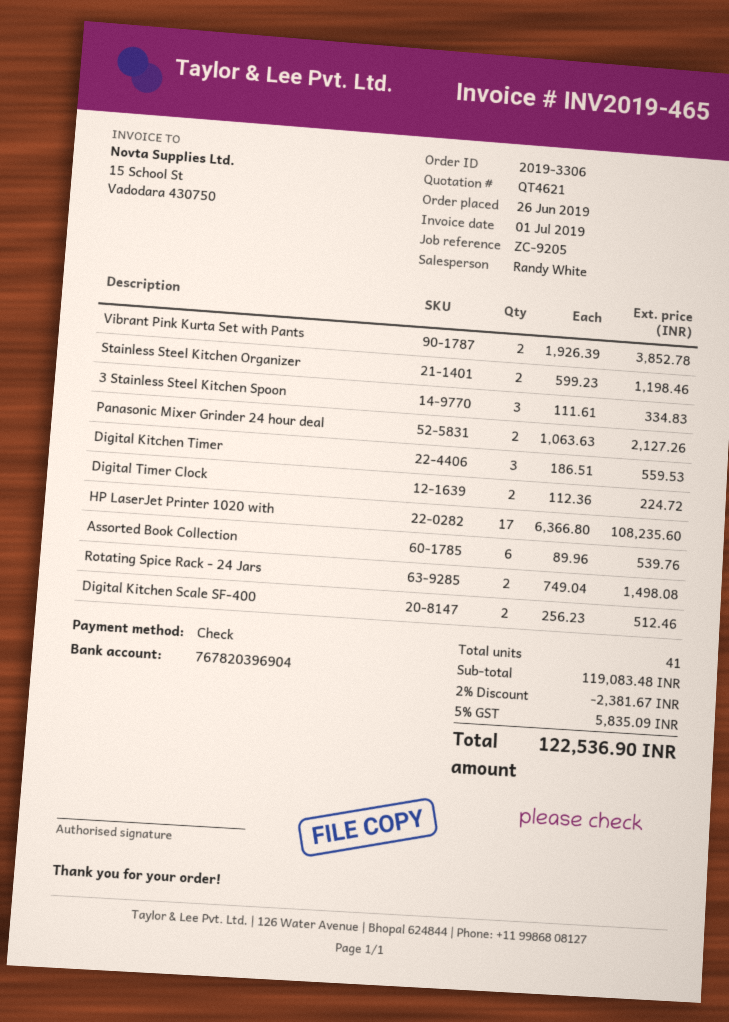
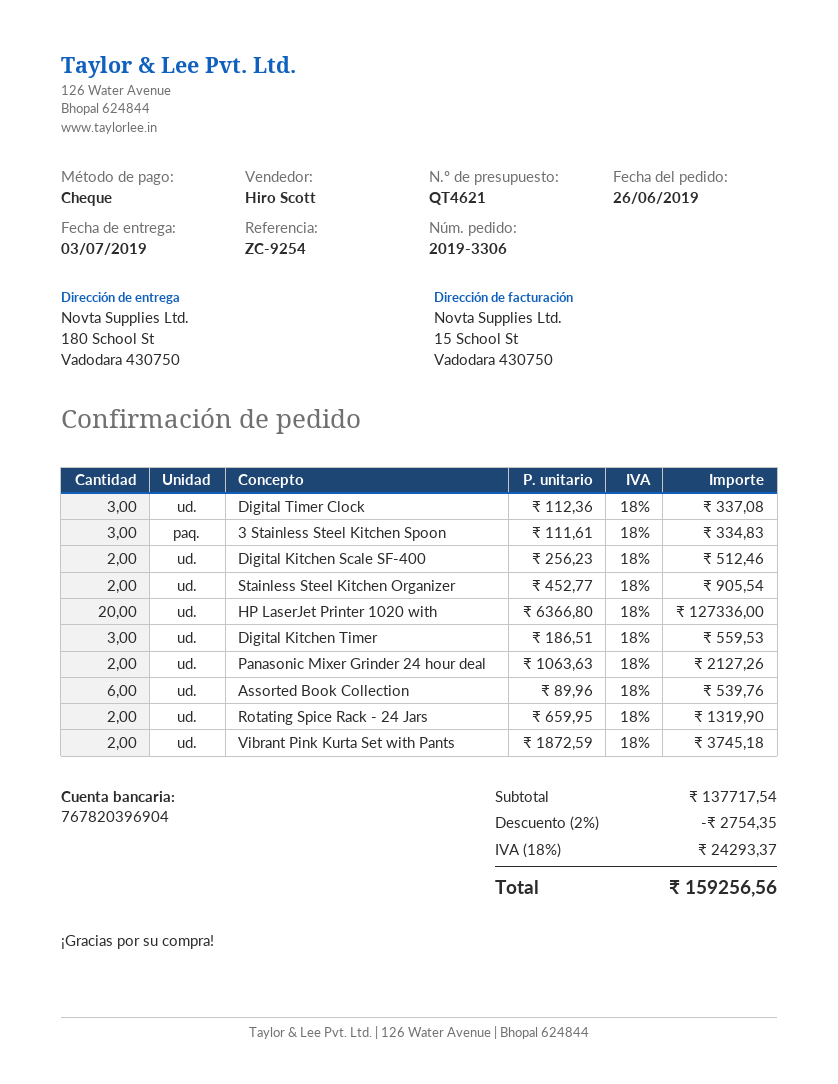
reference: ZC-9205 -> ZC-9254
sales rep: Randy White -> Hiro Scott
Vibrant Pink Kurta Set with Pants: 2 x 1926.39 = 3852.78 -> 2 x 1872.59 = 3745.18
Stainless Steel Kitchen Organizer: 2 x 599.23 = 1198.46 -> 2 x 452.77 = 905.54
Digital Timer Clock: 2 x 112.36 = 224.72 -> 3 x 112.36 = 337.08
HP LaserJet Printer 1020 with: 17 x 6366.80 = 108235.60 -> 20 x 6366.80 = 127336.00
Rotating Spice Rack - 24 Jars: 2 x 749.04 = 1498.08 -> 2 x 659.95 = 1319.90
subtotal: 119083.48 -> 137717.54
discount: 2% = 2381.67 -> 2% = 2754.35
tax: 5% = 5835.09 -> 18% = 24293.37
total: 122536.90 -> 159256.56

